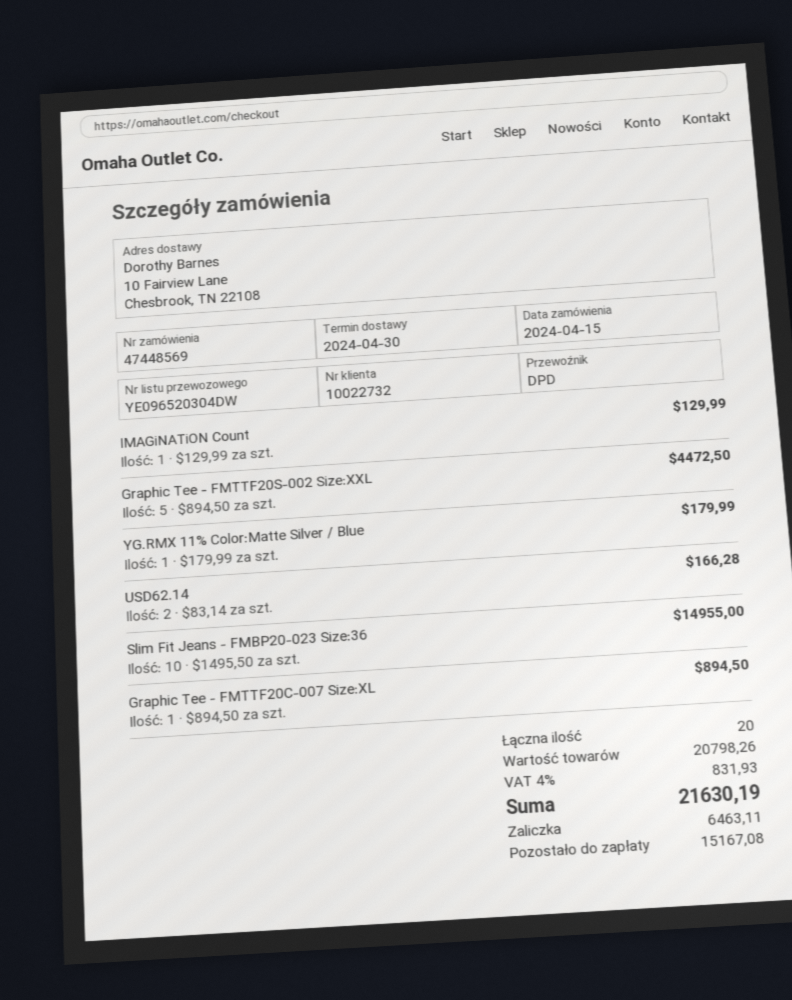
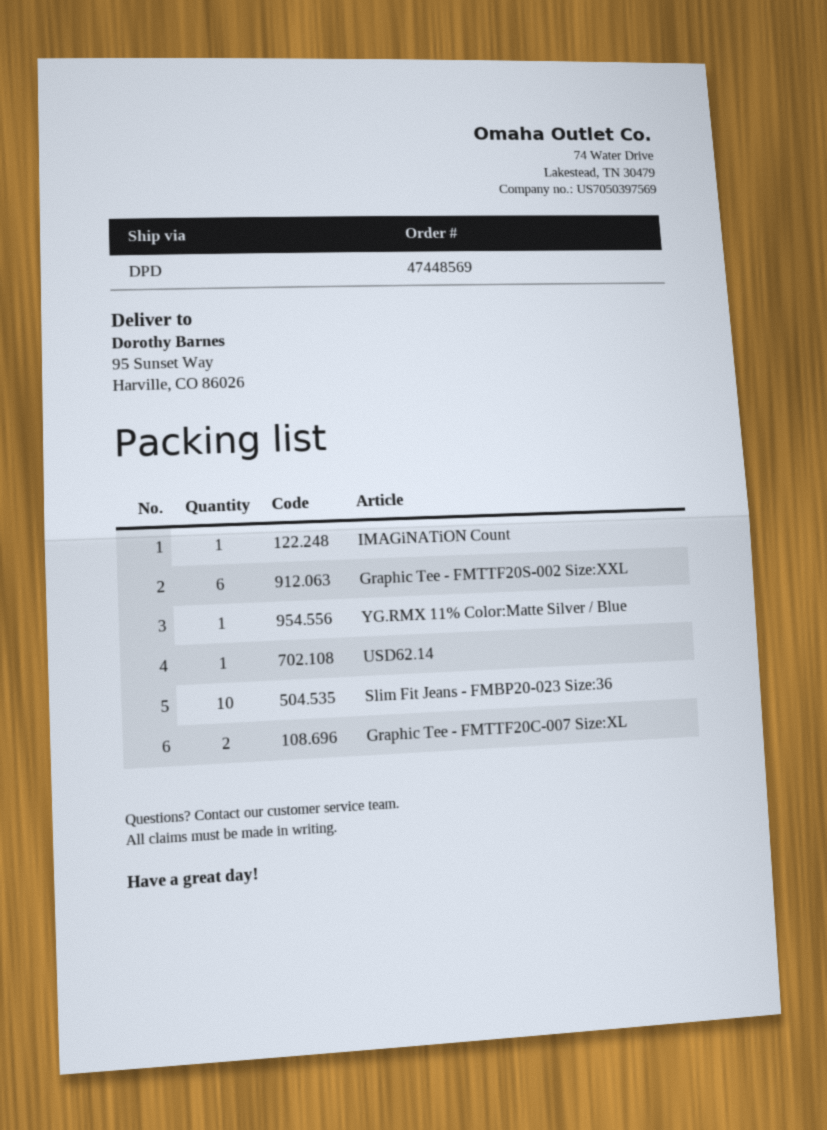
ship to: 10 Fairview Lane, Chesbrook, TN 22108 -> 95 Sunset Way, Harville, CO 86026
Graphic Tee - FMTTF20S-002 Size:XXL: 5 -> 6
USD62.14: 2 -> 1
Graphic Tee - FMTTF20C-007 Size:XL: 1 -> 2

